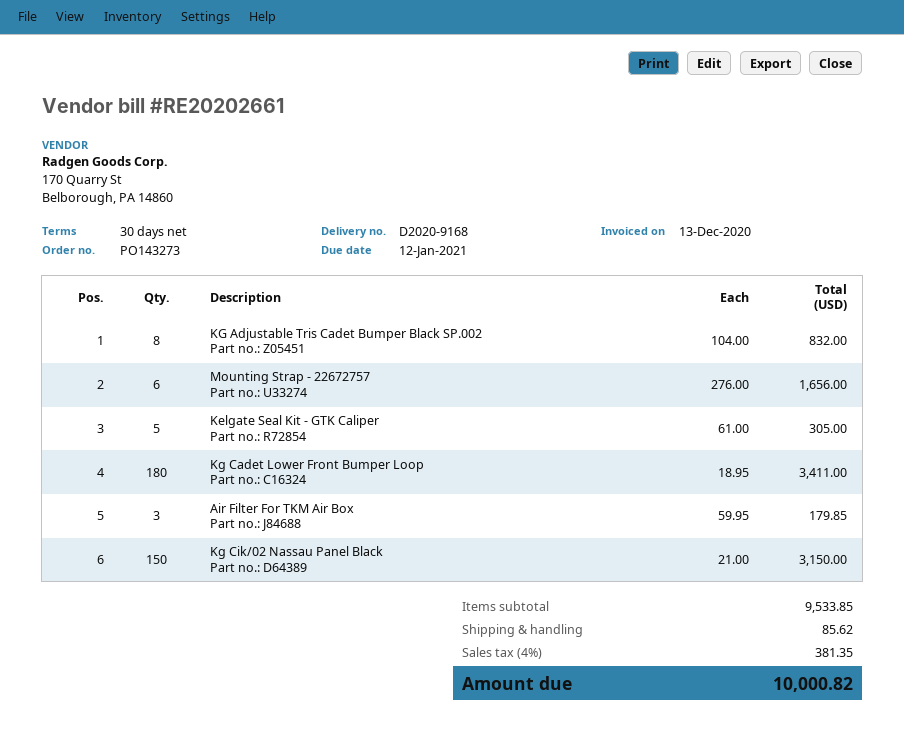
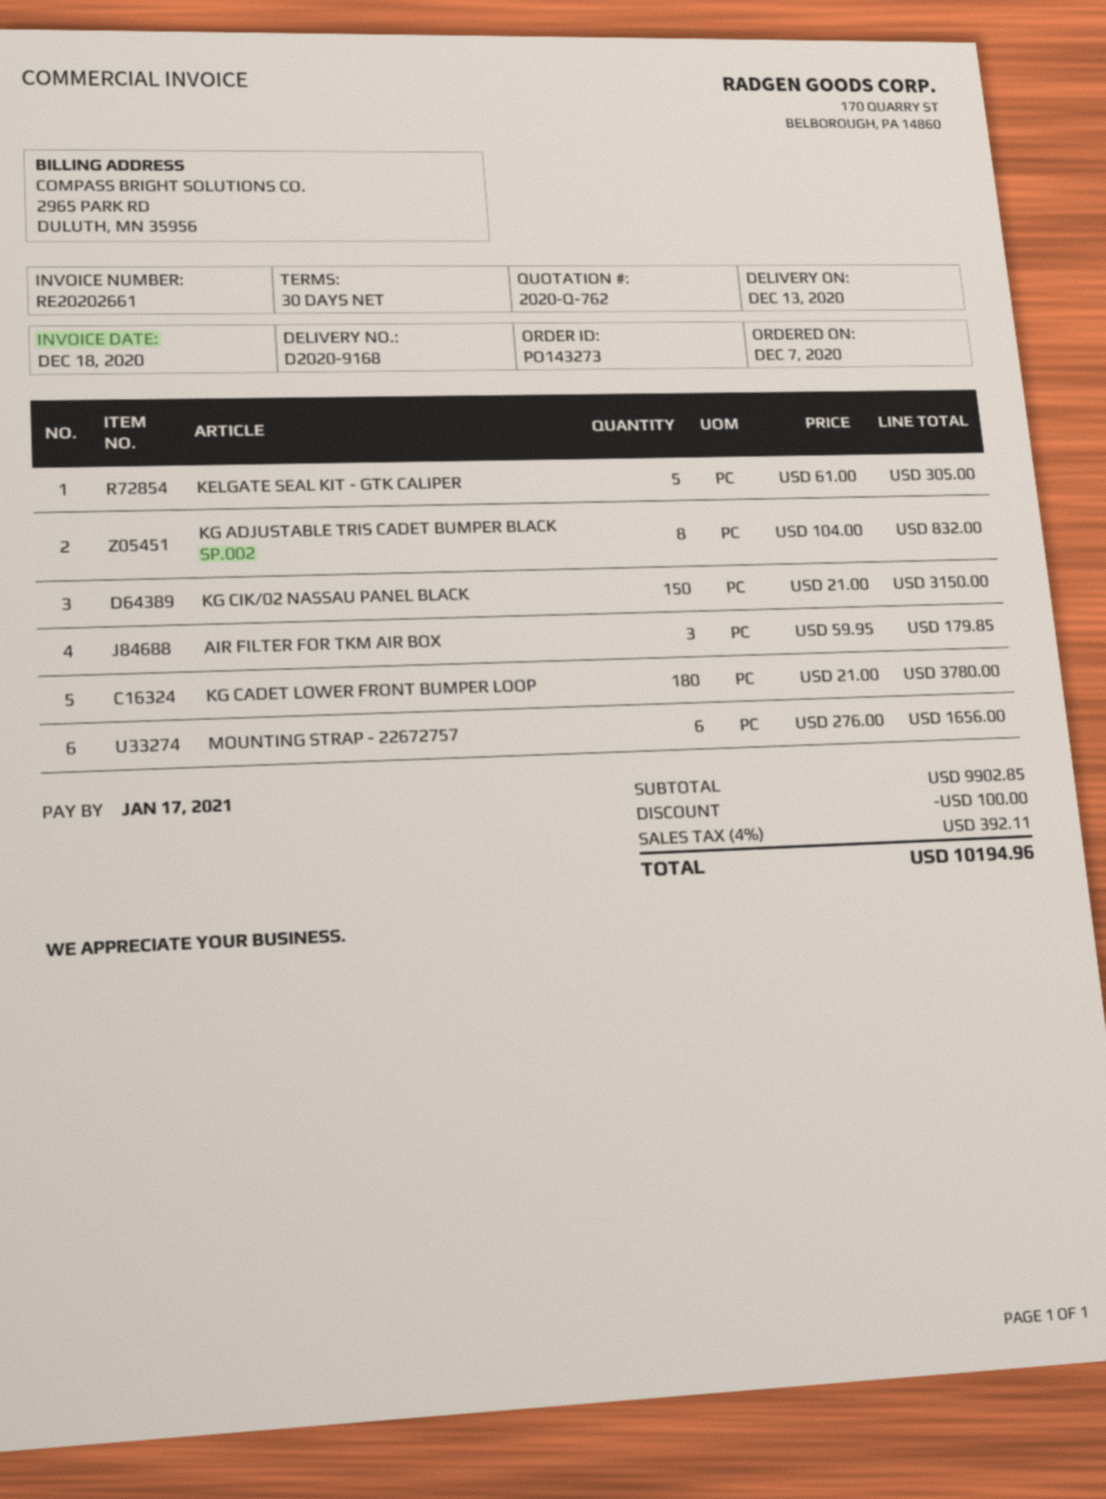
invoice date: 2020-12-13 -> 2020-12-18
due date: 2021-01-12 -> 2021-01-17
Kg Cadet Lower Front Bumper Loop: 180 x 18.95 = 3411.00 -> 180 x 21.00 = 3780.00
subtotal: 9533.85 -> 9902.85
discount: none -> 100.00
shipping: 85.62 -> none
tax: 4% = 381.35 -> 4% = 392.11
total: 10000.82 -> 10194.96

